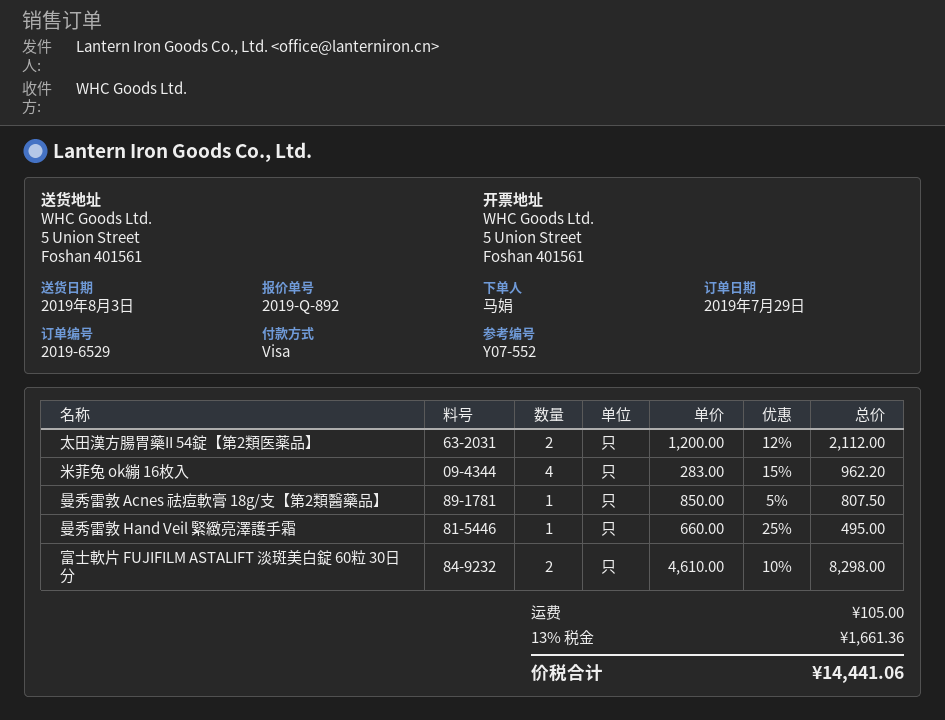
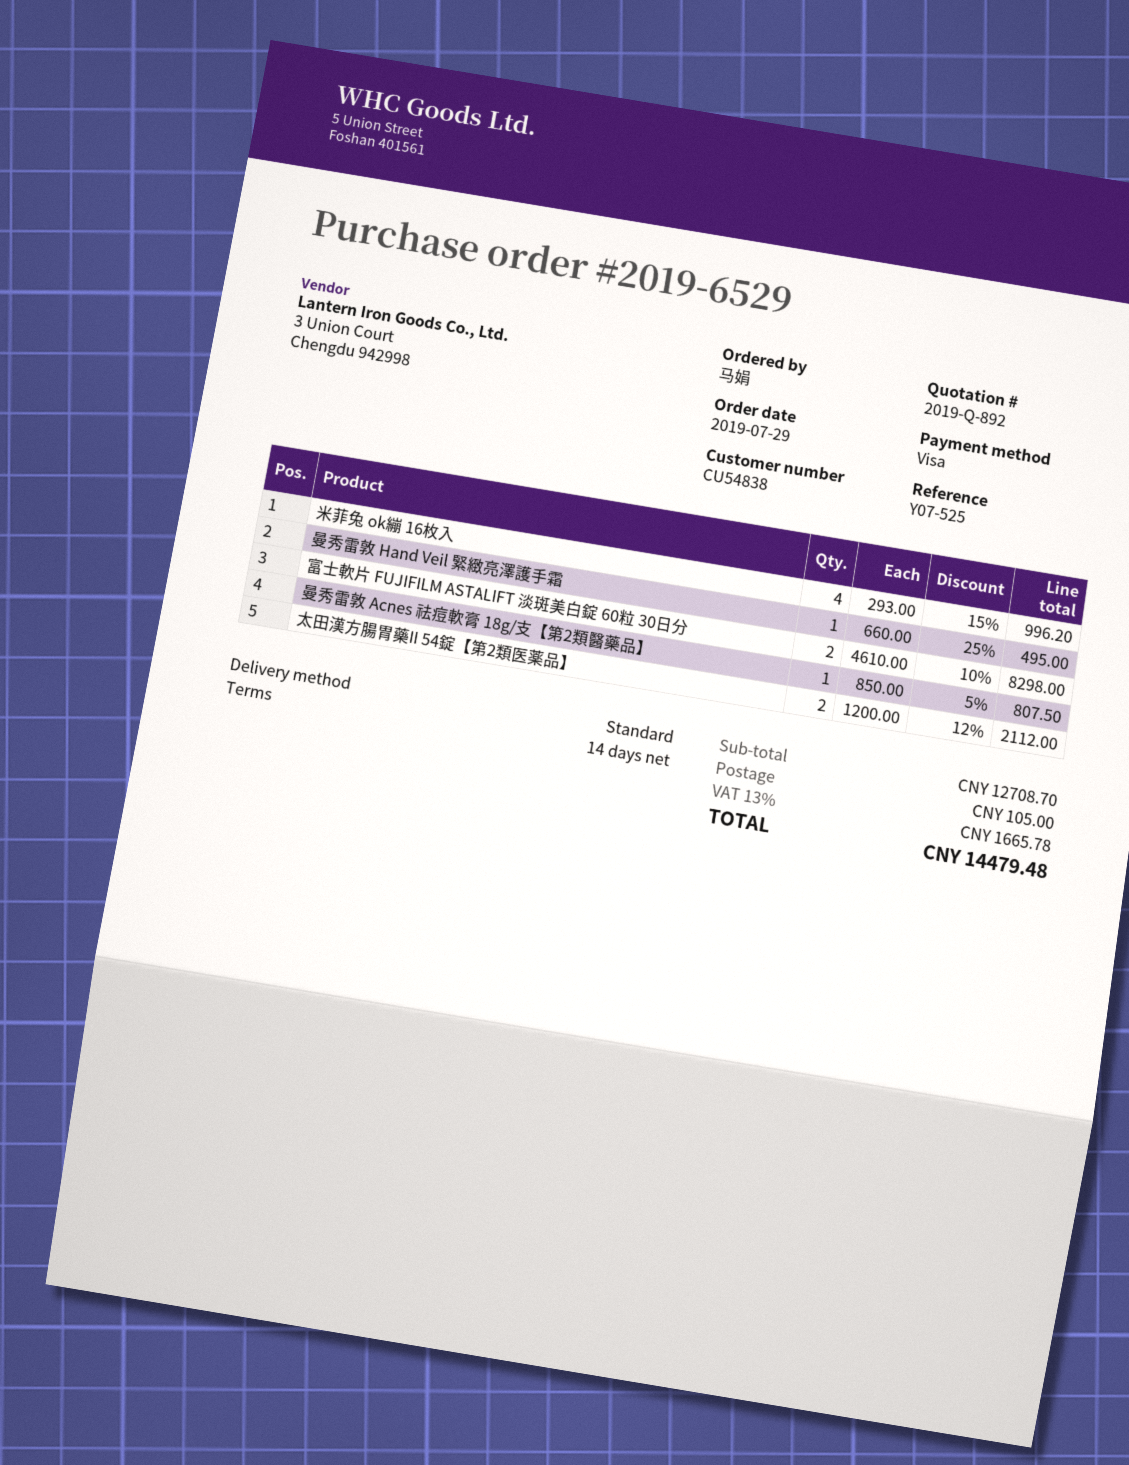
reference: Y07-552 -> Y07-525
米菲兔 ok繃 16枚入: 4 x 283.00 - 15% = 962.20 -> 4 x 293.00 - 15% = 996.20
tax: 13% = 1661.36 -> 13% = 1665.78
total: 14441.06 -> 14479.48

